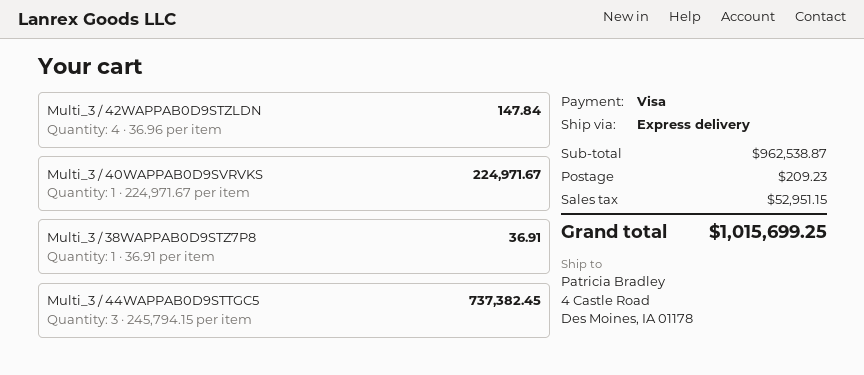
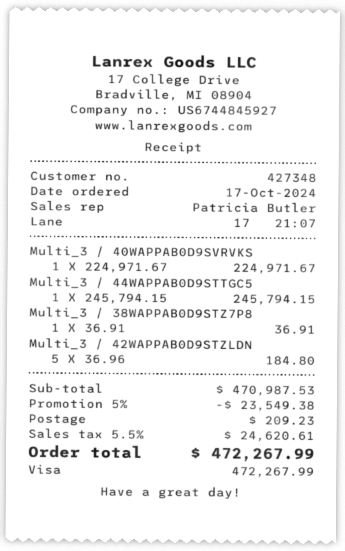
Multi_3 / 42WAPPAB0D9STZLDN: 4 x 36.96 = 147.84 -> 5 x 36.96 = 184.80
Multi_3 / 44WAPPAB0D9STTGC5: 3 x 245794.15 = 737382.45 -> 1 x 245794.15 = 245794.15
subtotal: 962538.87 -> 470987.53
discount: none -> 5% = 23549.38
tax: 52951.15 -> 24620.61
total: 1015699.25 -> 472267.99

